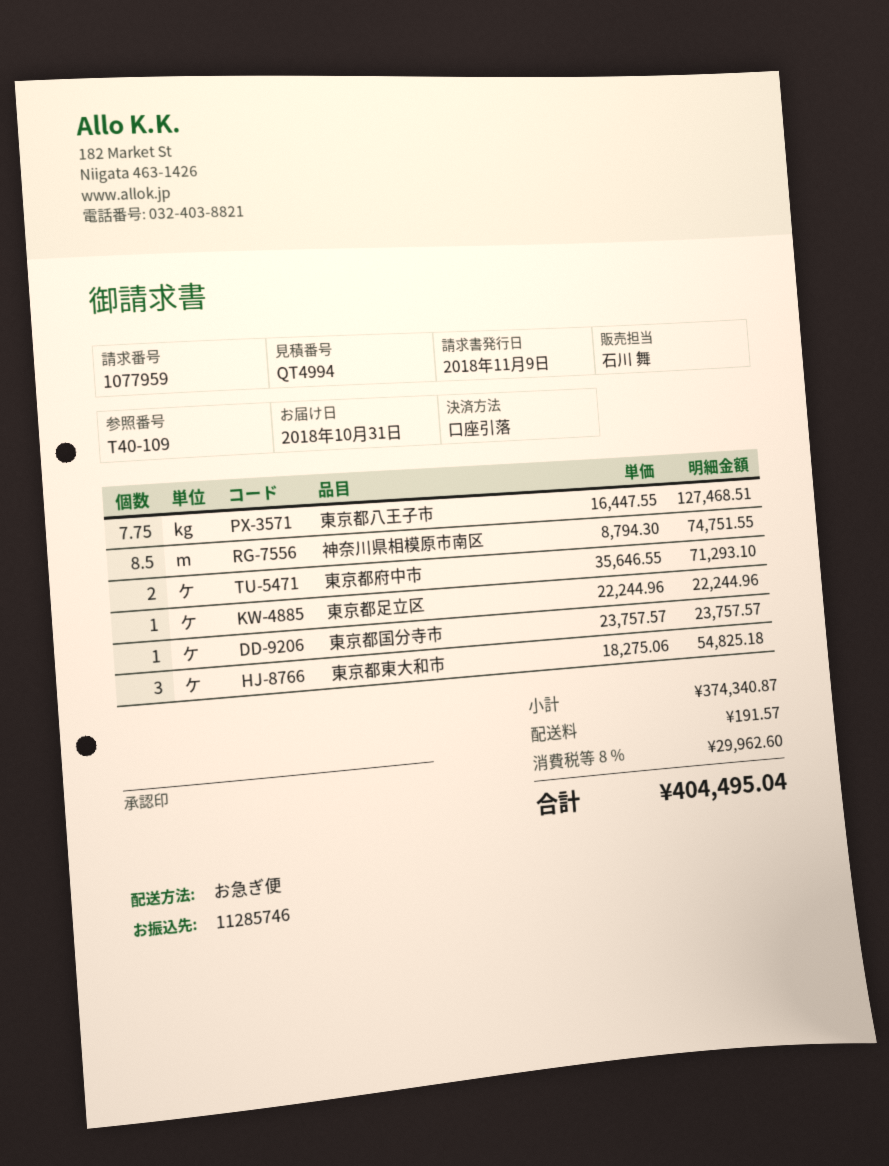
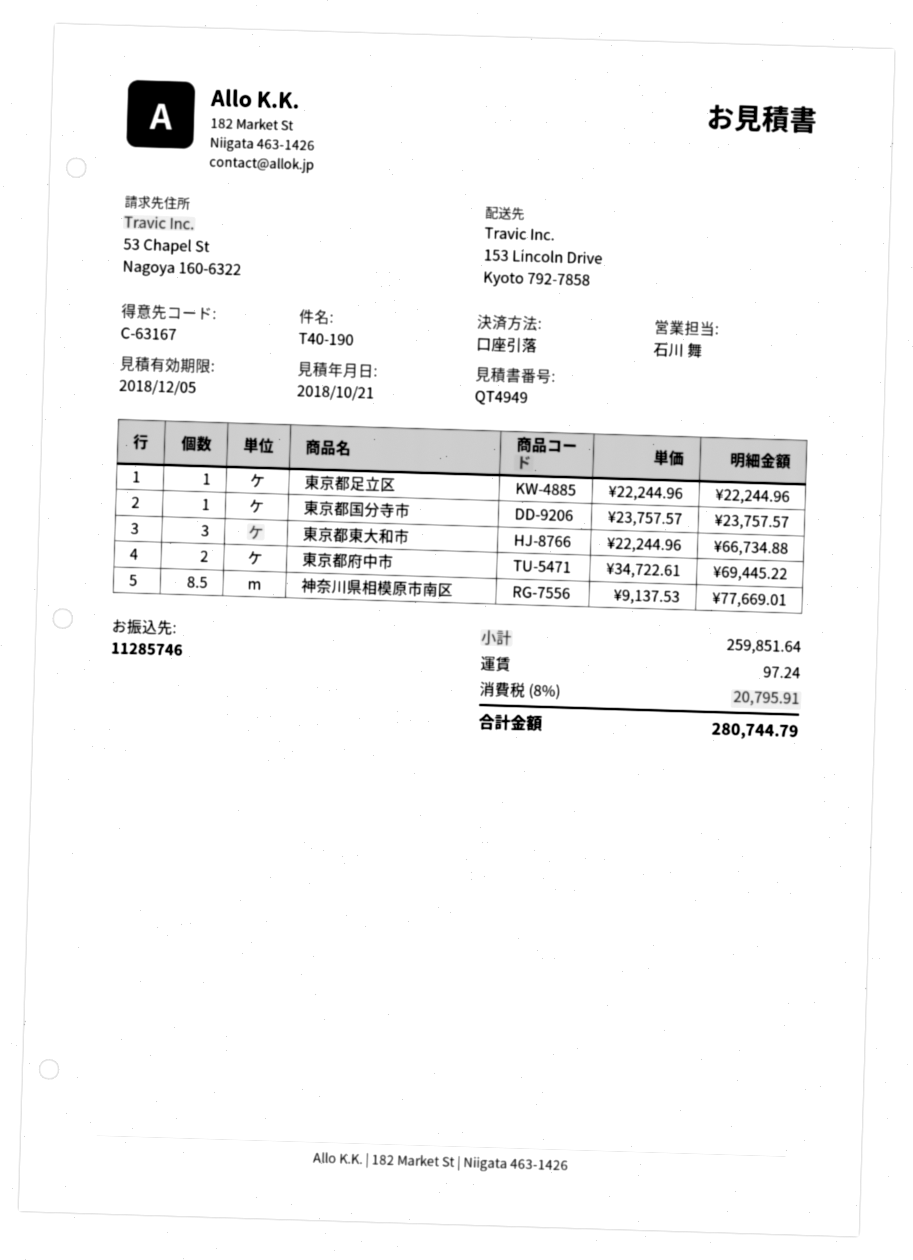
quote number: QT4994 -> QT4949
reference: T40-109 -> T40-190
東京都八王子市: 7.75 x 16447.55 = 127468.51 -> none
神奈川県相模原市南区: 8.5 x 8794.30 = 74751.55 -> 8.5 x 9137.53 = 77669.01
東京都府中市: 2 x 35646.55 = 71293.10 -> 2 x 34722.61 = 69445.22
東京都東大和市: 3 x 18275.06 = 54825.18 -> 3 x 22244.96 = 66734.88
subtotal: 374340.87 -> 259851.64
shipping: 191.57 -> 97.24
tax: 8% = 29962.60 -> 8% = 20795.91
total: 404495.04 -> 280744.79

